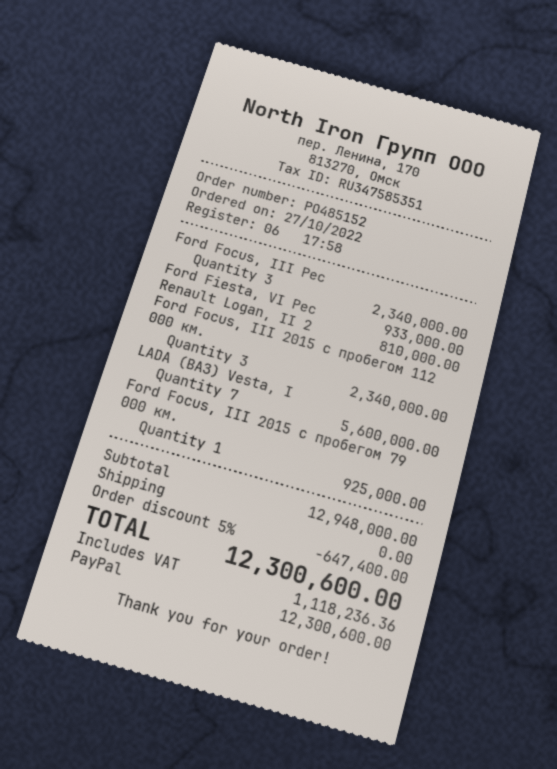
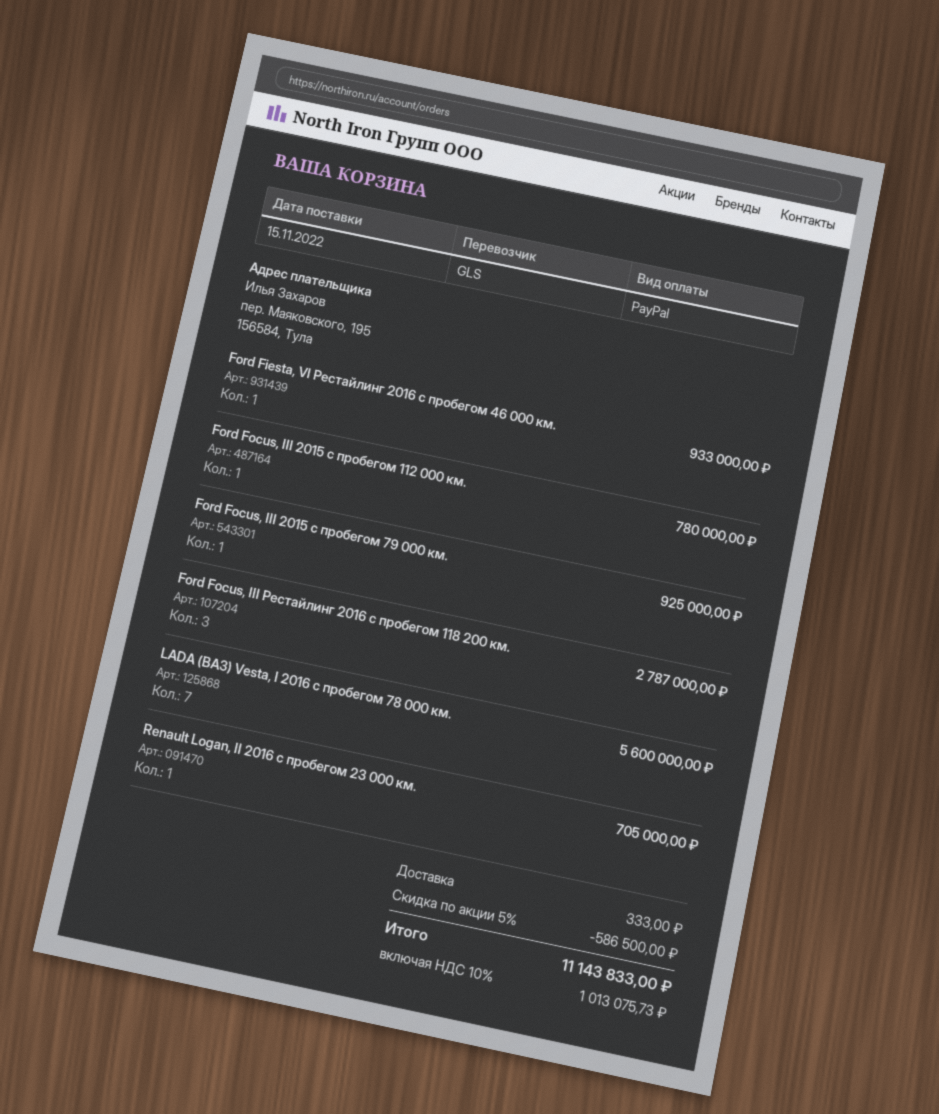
Ford Focus, III Рес: 3 for 2340000.00 -> 3 for 2787000.00
Renault Logan, II 2: 1 for 810000.00 -> 1 for 705000.00
Ford Focus, III 2015 с пробегом 112 000 км.: 3 for 2340000.00 -> 1 for 780000.00
discount: 5% = 647400.00 -> 5% = 586500.00
shipping: 0.00 -> 333.00
tax: 1118236.36 -> 1013075.73
total: 12300600.00 -> 11143833.00

